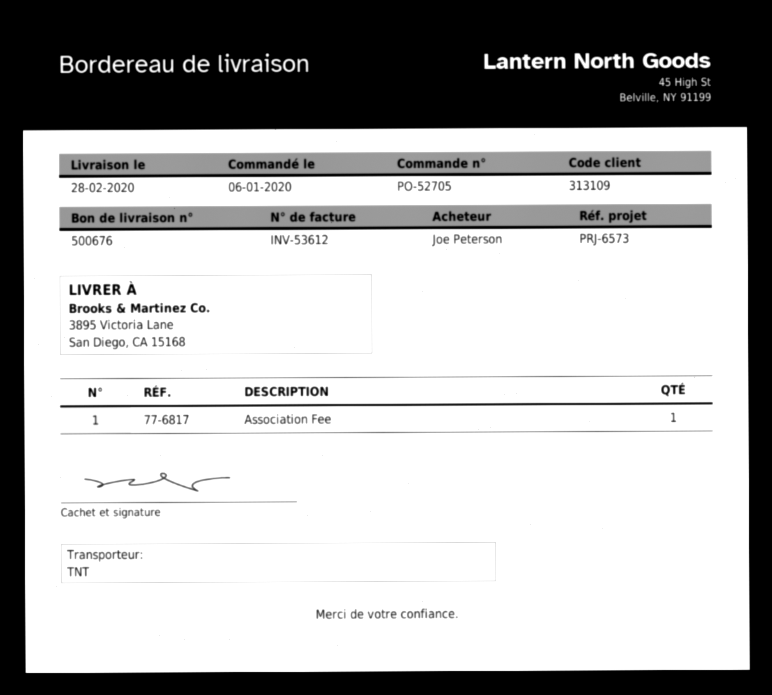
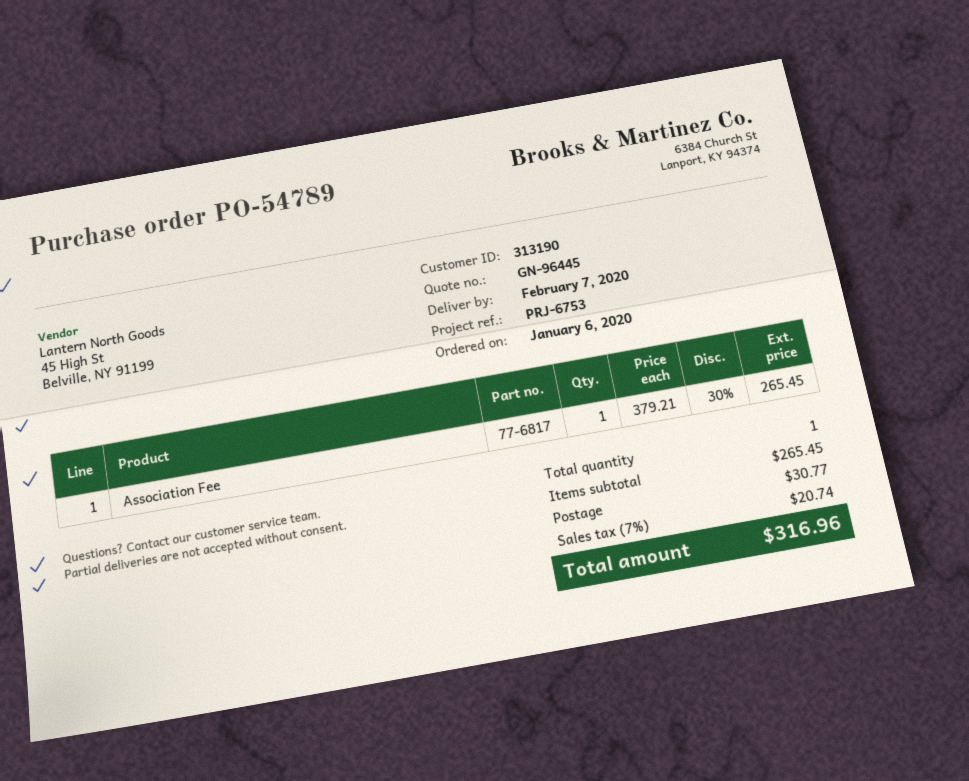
order number: PO-52705 -> PO-54789
delivery date: 2020-02-28 -> 2020-02-07
customer number: 313109 -> 313190
reference: PRJ-6573 -> PRJ-6753

